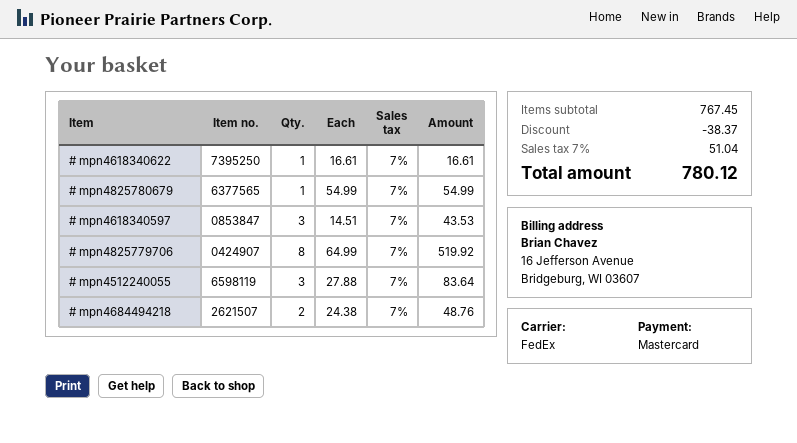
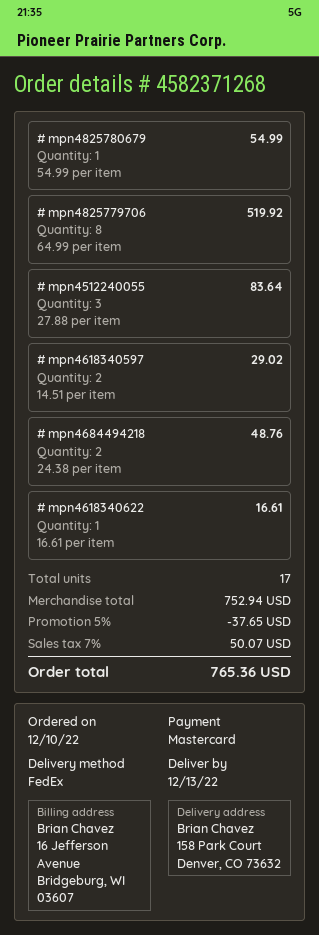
# mpn4618340597: 3 x 14.51 = 43.53 -> 2 x 14.51 = 29.02
subtotal: 767.45 -> 752.94
discount: 38.37 -> 37.65
tax: 7% = 51.04 -> 7% = 50.07
total: 780.12 -> 765.36

